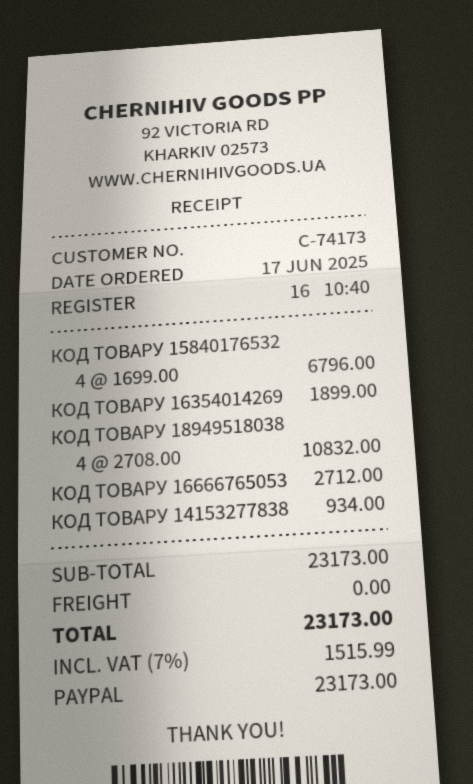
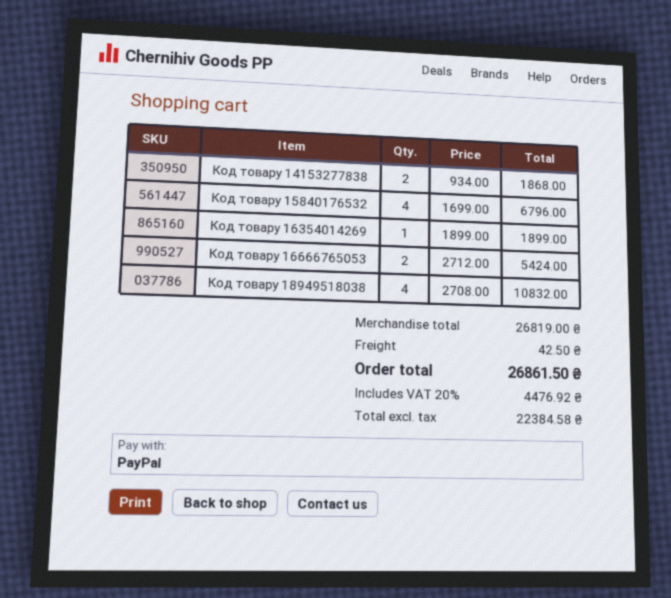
КОД ТОВАРУ 16666765053: 1 x 2712.00 = 2712.00 -> 2 x 2712.00 = 5424.00
КОД ТОВАРУ 14153277838: 1 x 934.00 = 934.00 -> 2 x 934.00 = 1868.00
subtotal: 23173.00 -> 26819.00
shipping: 0.00 -> 42.50
tax: 7% = 1515.99 -> 20% = 4476.92
total: 23173.00 -> 26861.50

